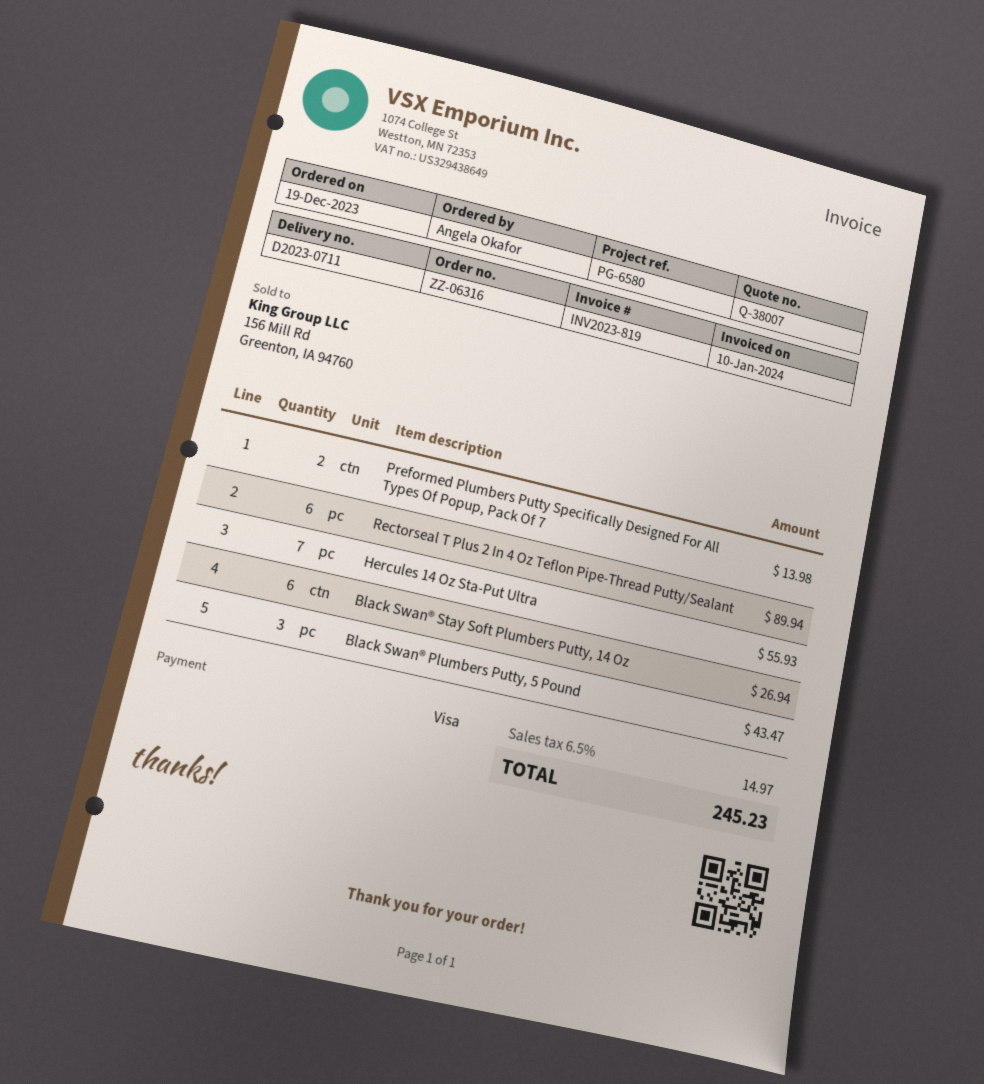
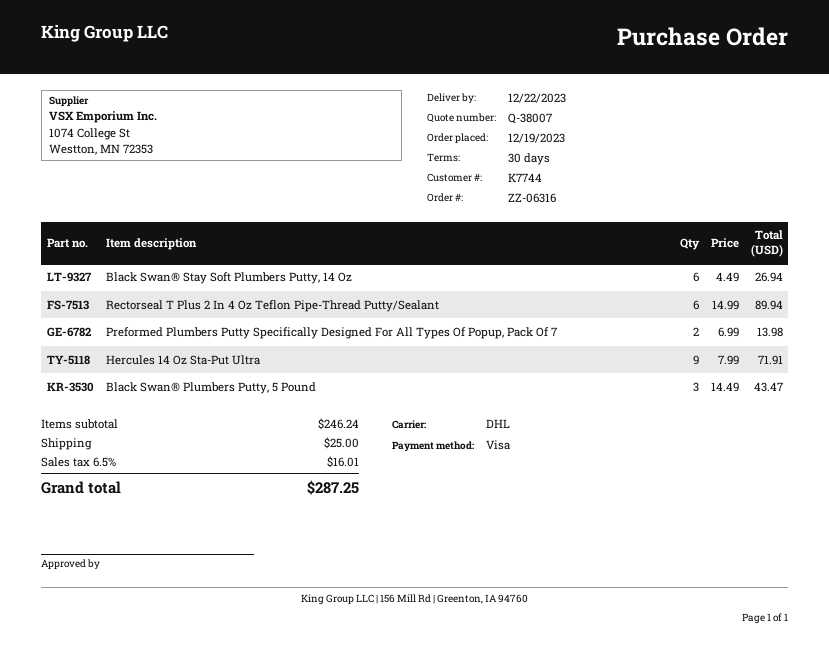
Hercules 14 Oz Sta-Put Ultra: 7 for 55.93 -> 9 for 71.91
shipping: none -> 25.00
tax: 6.5% = 14.97 -> 6.5% = 16.01
total: 245.23 -> 287.25

